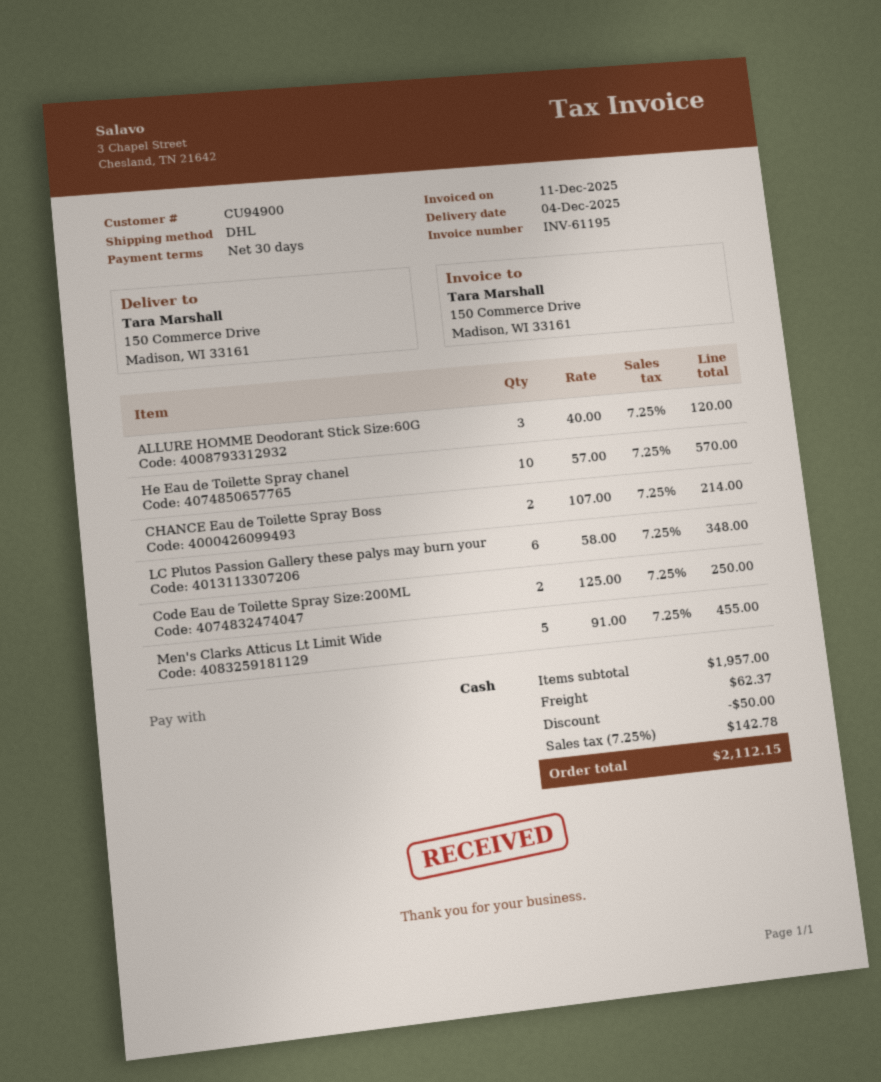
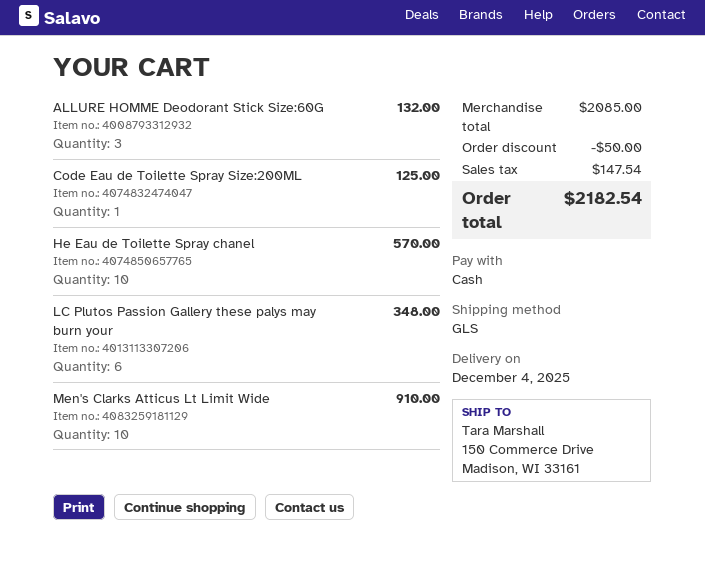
shipping method: DHL -> GLS
ALLURE HOMME Deodorant Stick Size:60G: 3 for 120.00 -> 3 for 132.00
CHANCE Eau de Toilette Spray Boss: 2 for 214.00 -> none
Code Eau de Toilette Spray Size:200ML: 2 for 250.00 -> 1 for 125.00
Men's Clarks Atticus Lt Limit Wide: 5 for 455.00 -> 10 for 910.00
subtotal: 1957.00 -> 2085.00
shipping: 62.37 -> none
tax: 142.78 -> 147.54
total: 2112.15 -> 2182.54

